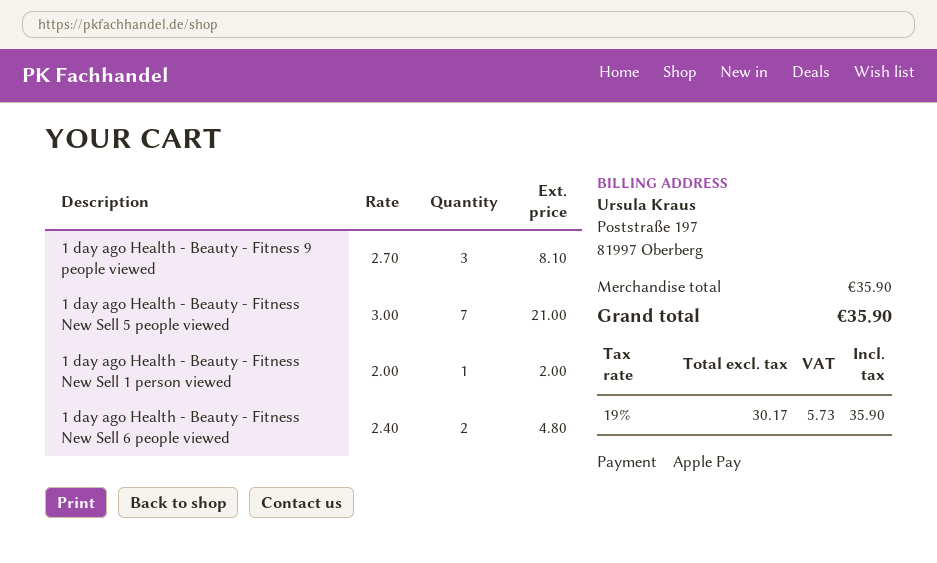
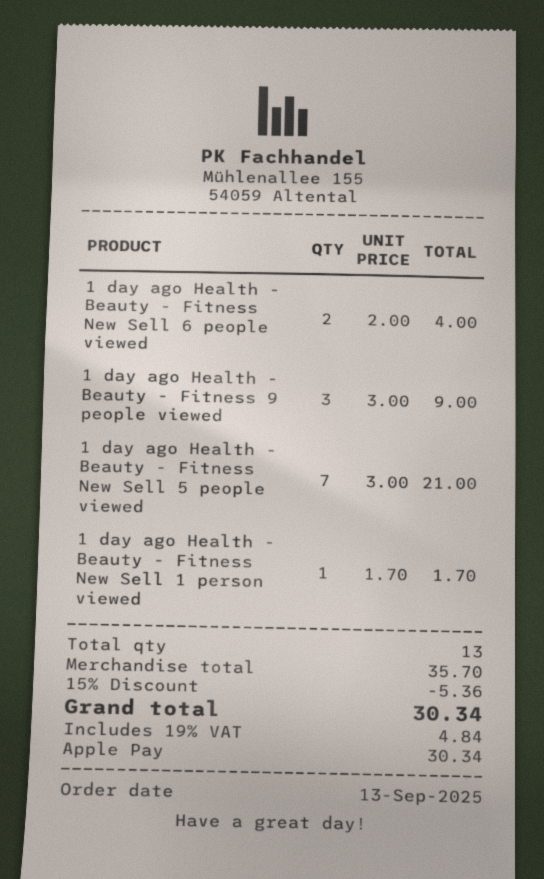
1 day ago Health - Beauty - Fitness 9 people viewed: 3 x 2.70 = 8.10 -> 3 x 3.00 = 9.00
1 day ago Health - Beauty - Fitness New Sell 1 person viewed: 1 x 2.00 = 2.00 -> 1 x 1.70 = 1.70
1 day ago Health - Beauty - Fitness New Sell 6 people viewed: 2 x 2.40 = 4.80 -> 2 x 2.00 = 4.00
subtotal: 35.90 -> 35.70
discount: none -> 15% = 5.36
tax: 19% = 5.73 -> 19% = 4.84
total: 35.90 -> 30.34

